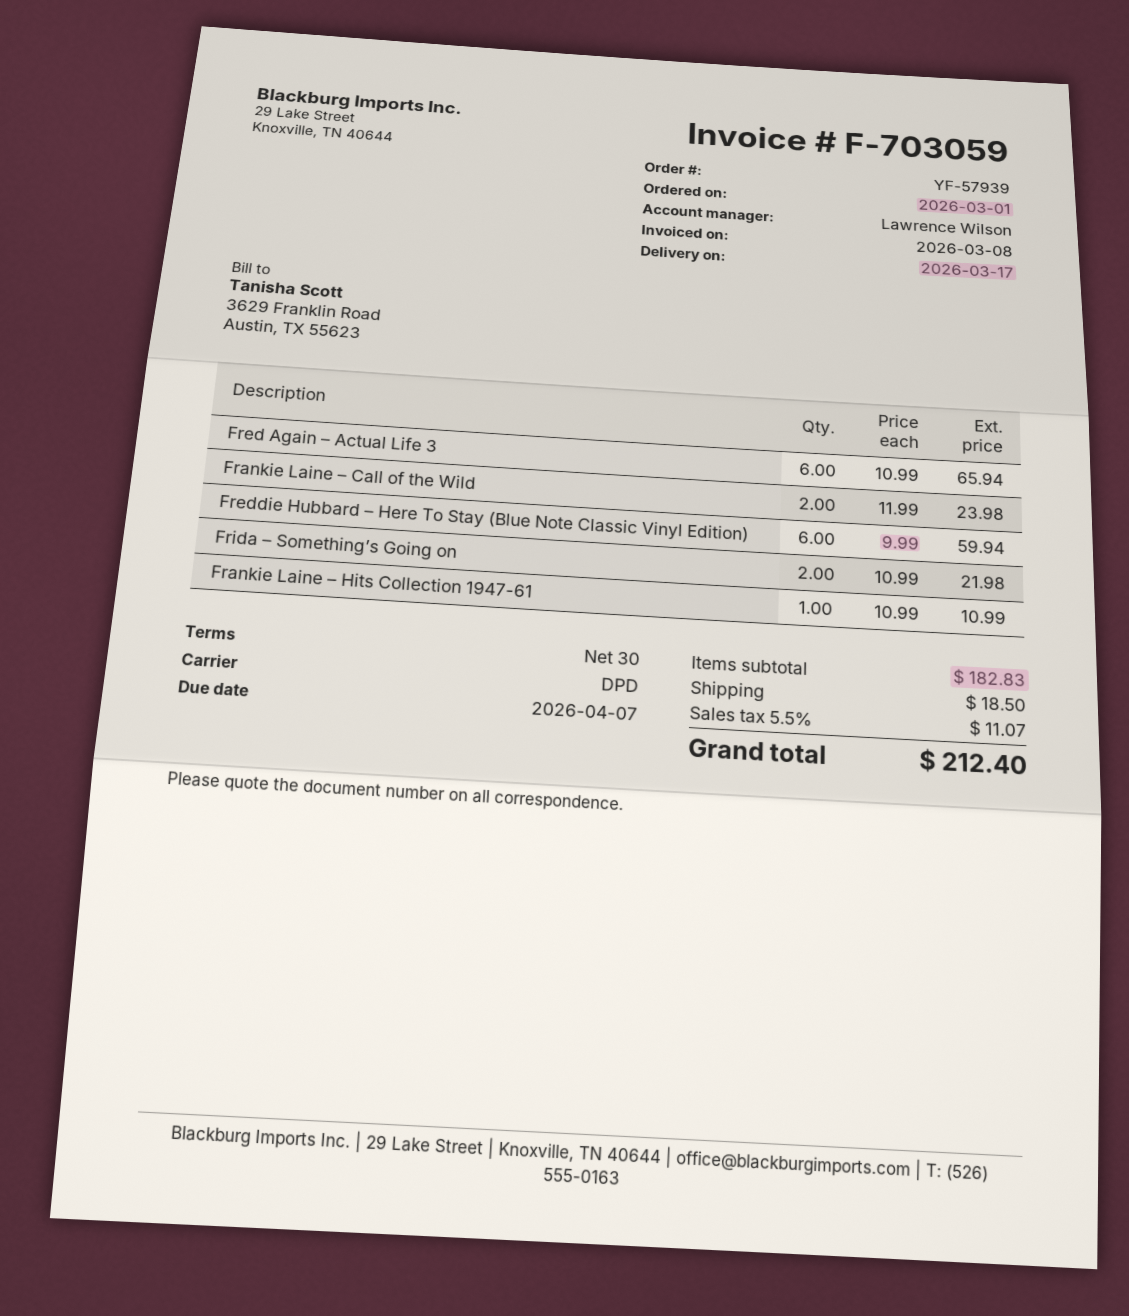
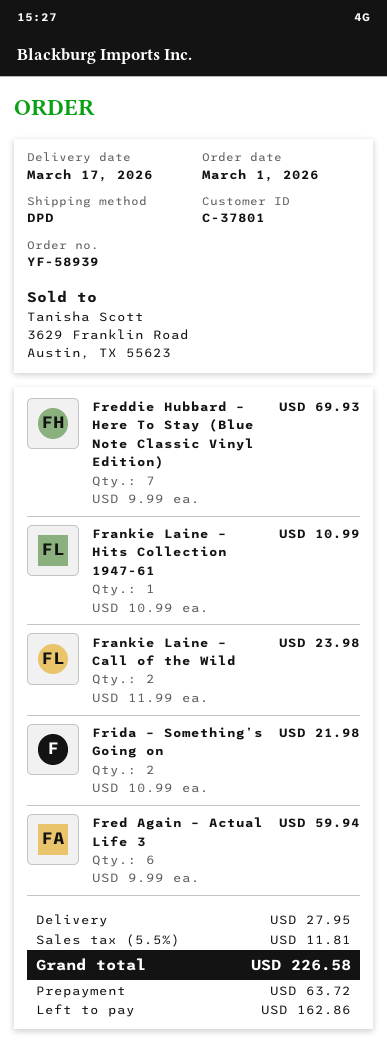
order number: YF-57939 -> YF-58939
Fred Again – Actual Life 3: 6 x 10.99 = 65.94 -> 6 x 9.99 = 59.94
Freddie Hubbard – Here To Stay (Blue Note Classic Vinyl Edition): 6 x 9.99 = 59.94 -> 7 x 9.99 = 69.93
shipping: 18.50 -> 27.95
tax: 5.5% = 11.07 -> 5.5% = 11.81
total: 212.40 -> 226.58

